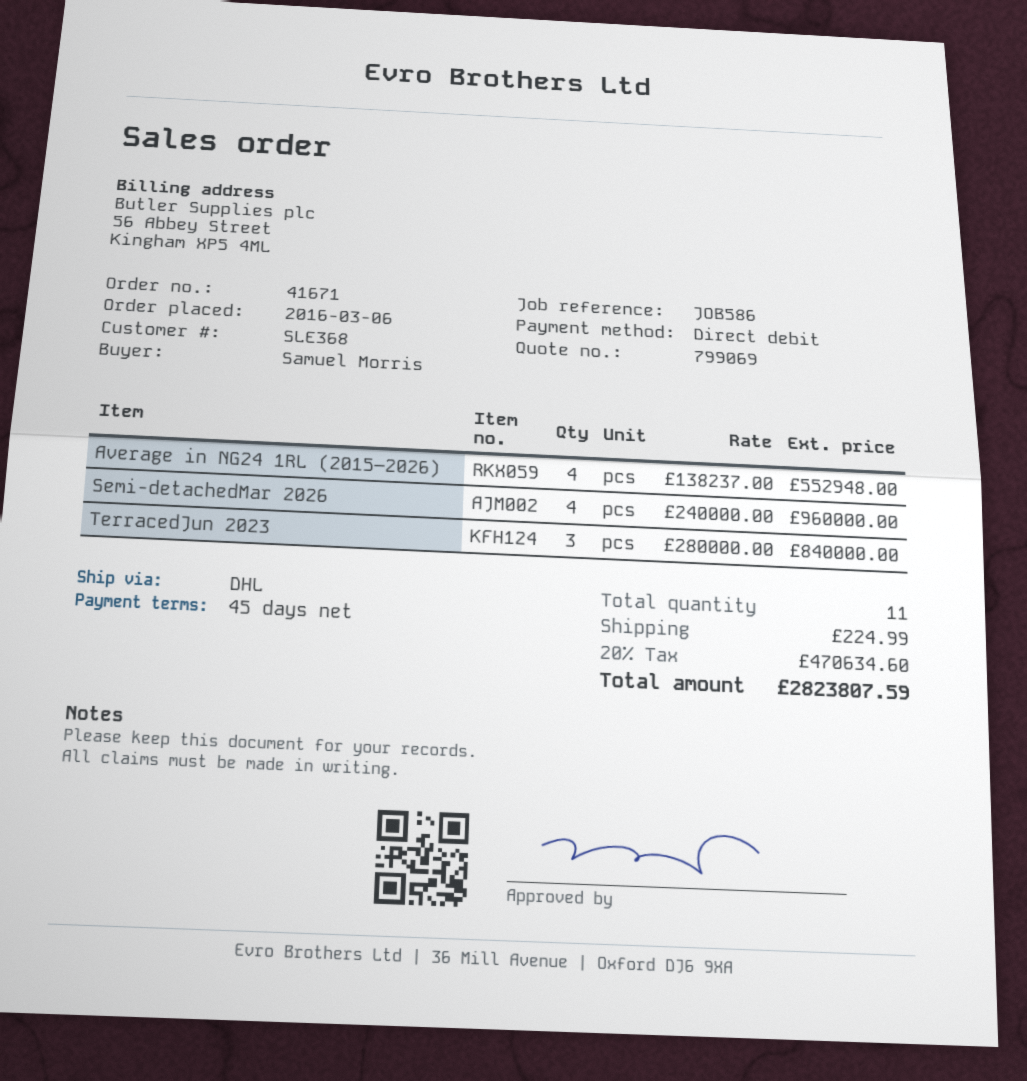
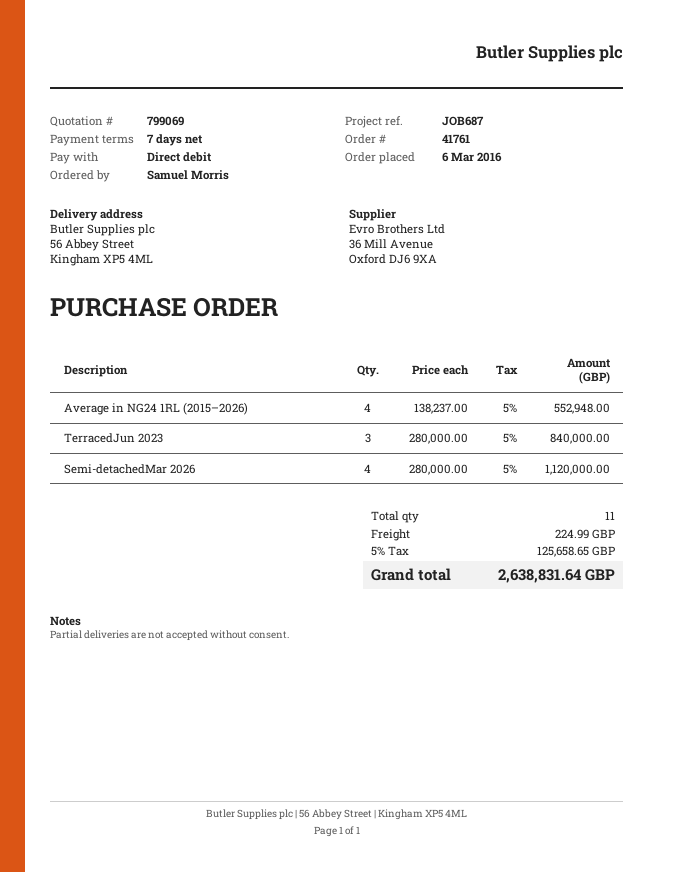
order number: 41671 -> 41761
payment terms: 45 days -> 7 days
reference: JOB586 -> JOB687
Semi-detachedMar 2026: 4 x 240000.00 = 960000.00 -> 4 x 280000.00 = 1120000.00
tax: 20% = 470634.60 -> 5% = 125658.65
total: 2823807.59 -> 2638831.64

